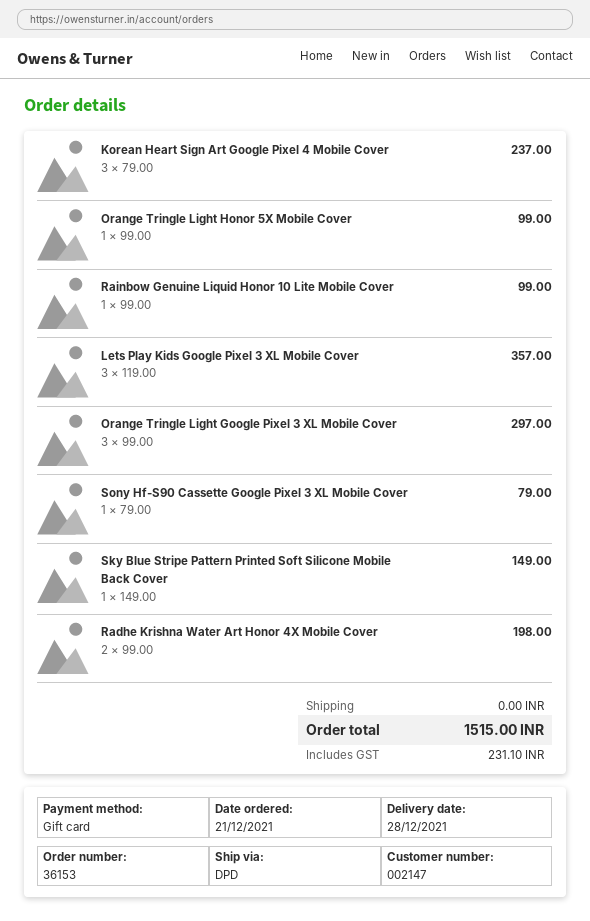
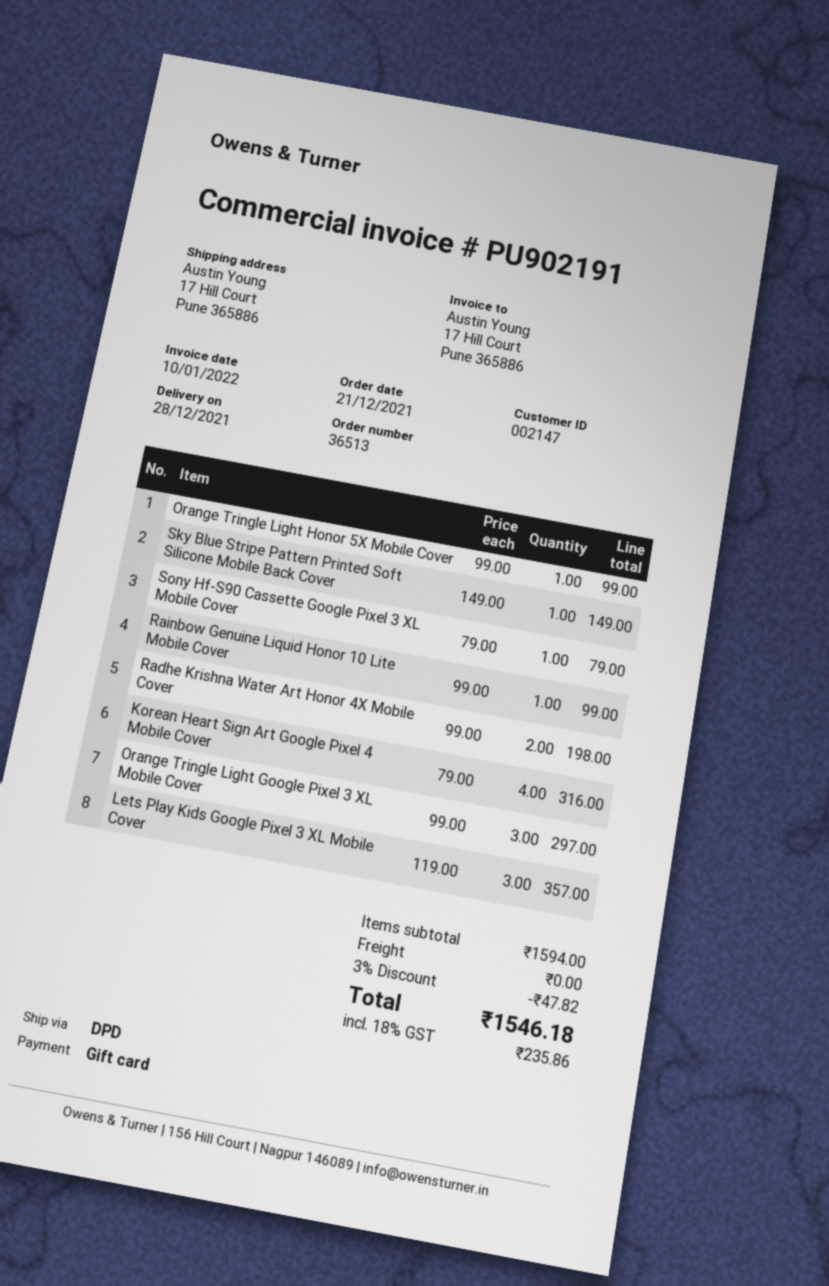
order number: 36153 -> 36513
Korean Heart Sign Art Google Pixel 4 Mobile Cover: 3 x 79.00 = 237.00 -> 4 x 79.00 = 316.00
discount: none -> 3% = 47.82
tax: 231.10 -> 235.86
total: 1515.00 -> 1546.18

